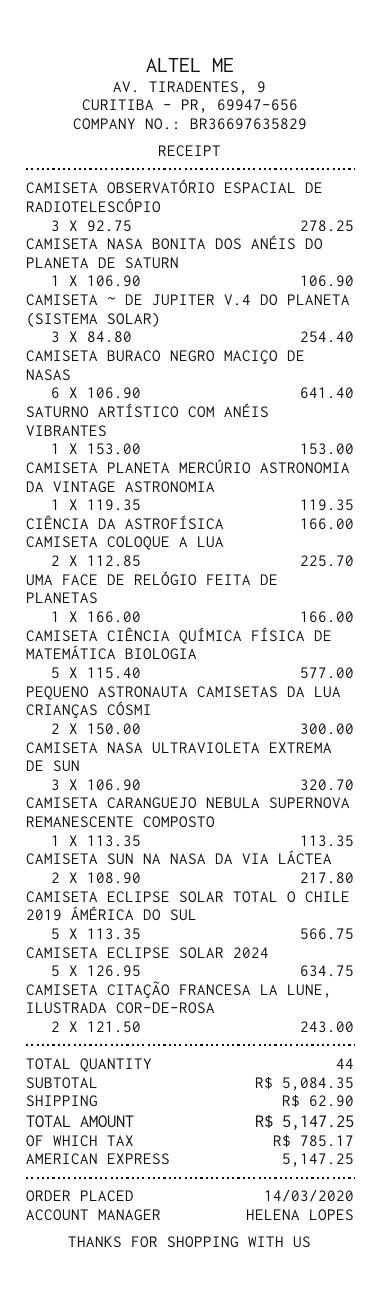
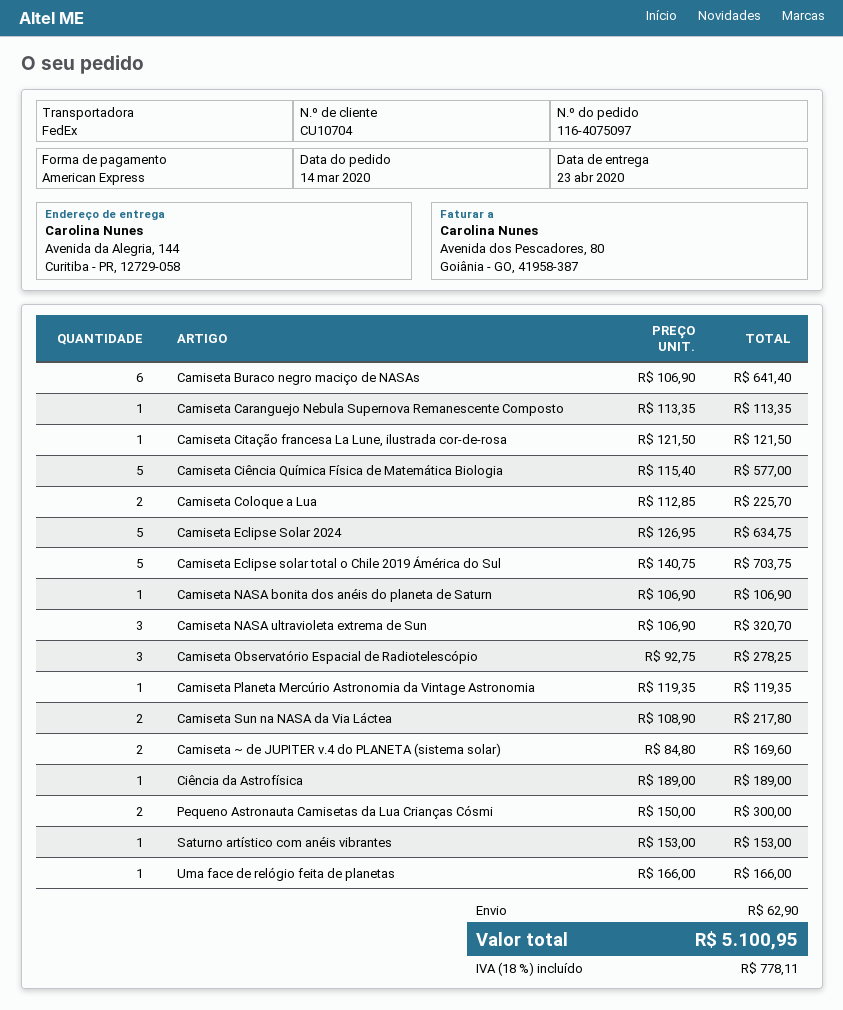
CAMISETA ~ DE JUPITER V.4 DO PLANETA (SISTEMA SOLAR): 3 x 84.80 = 254.40 -> 2 x 84.80 = 169.60
CIÊNCIA DA ASTROFÍSICA: 1 x 166.00 = 166.00 -> 1 x 189.00 = 189.00
CAMISETA ECLIPSE SOLAR TOTAL O CHILE 2019 ÁMÉRICA DO SUL: 5 x 113.35 = 566.75 -> 5 x 140.75 = 703.75
CAMISETA CITAÇÃO FRANCESA LA LUNE, ILUSTRADA COR-DE-ROSA: 2 x 121.50 = 243.00 -> 1 x 121.50 = 121.50
tax: 785.17 -> 778.11
total: 5147.25 -> 5100.95

